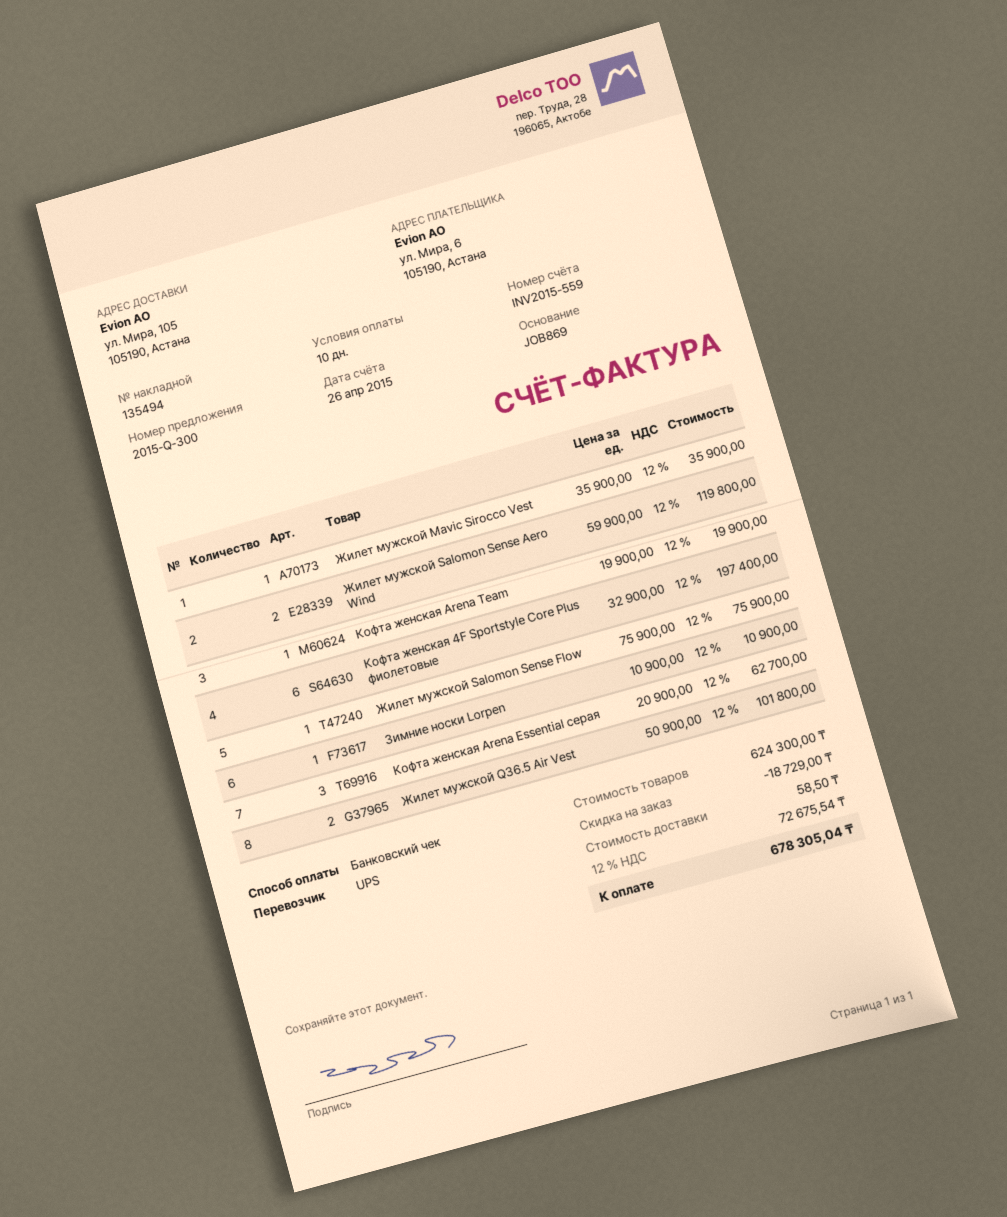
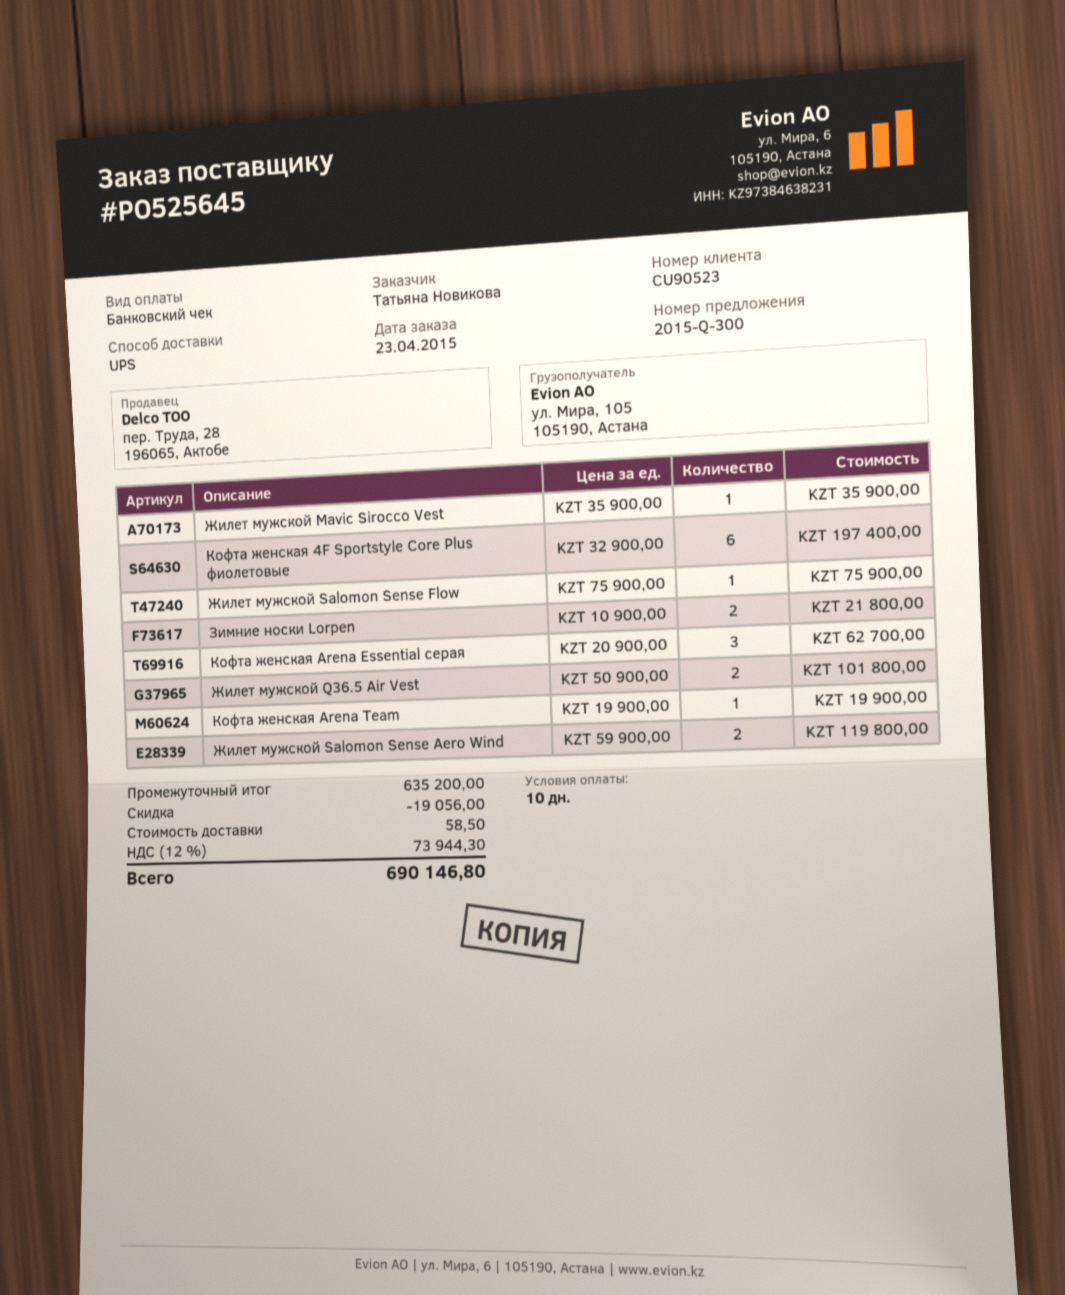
Зимние носки Lorpen: 1 x 10900.00 = 10900.00 -> 2 x 10900.00 = 21800.00
subtotal: 624300.00 -> 635200.00
discount: 18729.00 -> 19056.00
tax: 12% = 72675.54 -> 12% = 73944.30
total: 678305.04 -> 690146.80

